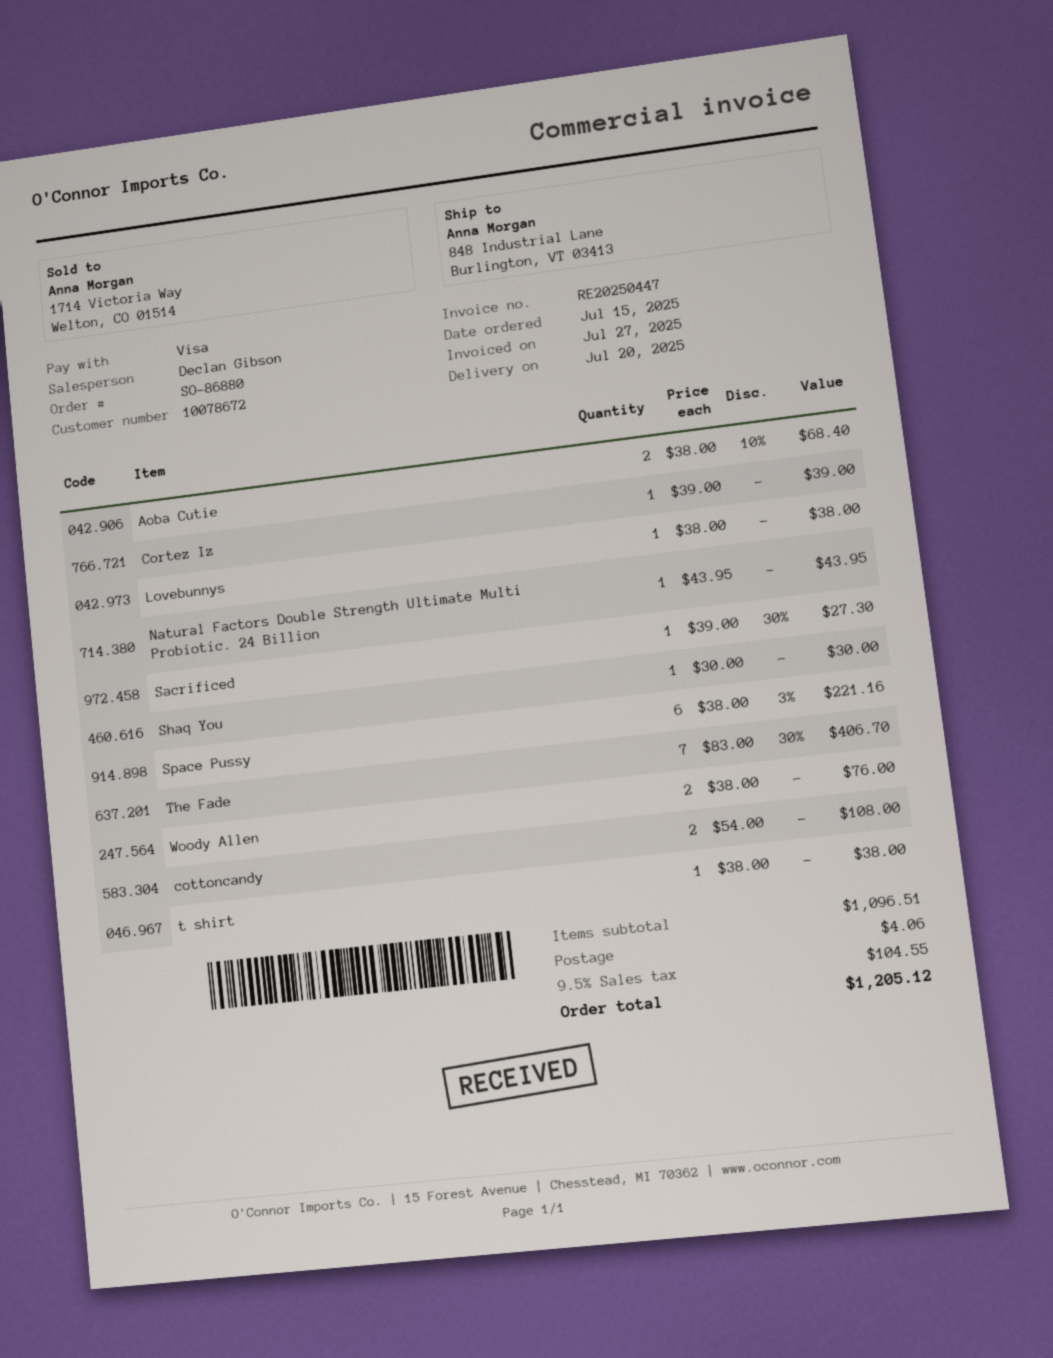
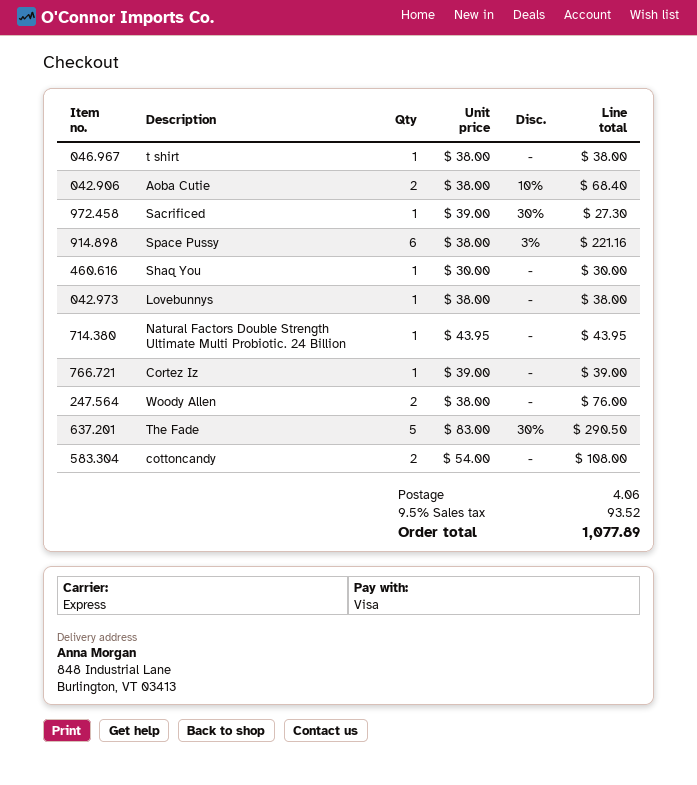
The Fade: 7 x 83.00 - 30% = 406.70 -> 5 x 83.00 - 30% = 290.50
tax: 9.5% = 104.55 -> 9.5% = 93.52
total: 1205.12 -> 1077.89

